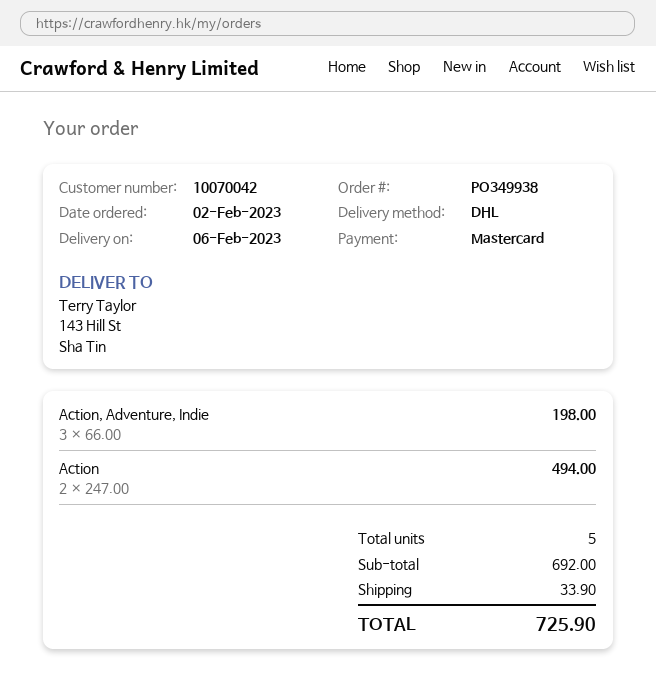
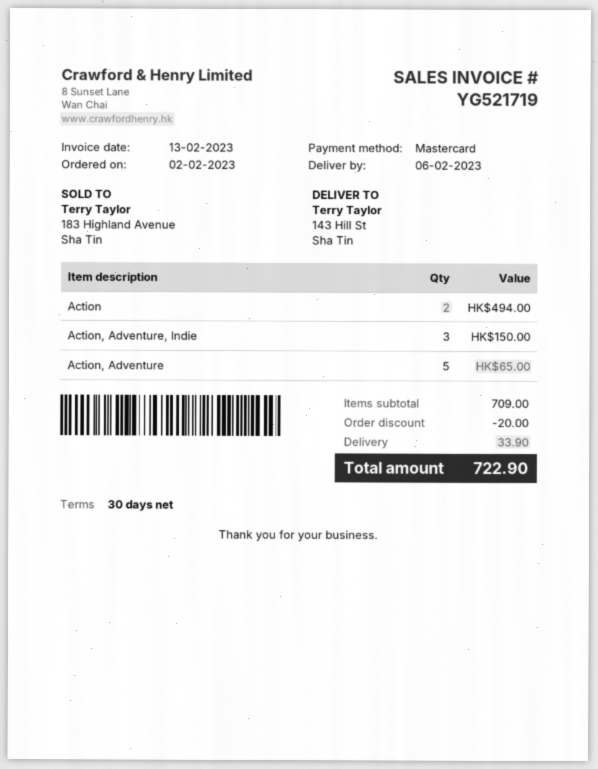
Action, Adventure, Indie: 3 for 198.00 -> 3 for 150.00
Action, Adventure: none -> 5 for 65.00
subtotal: 692.00 -> 709.00
discount: none -> 20.00
total: 725.90 -> 722.90

